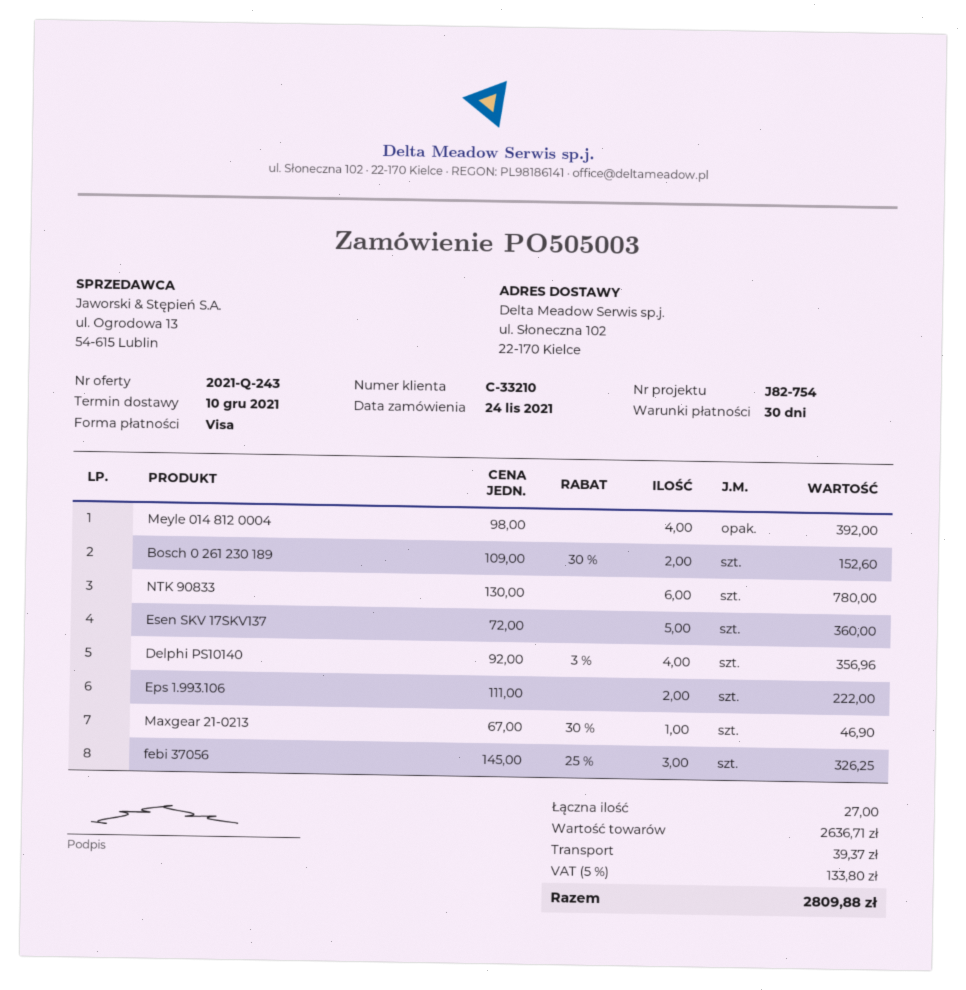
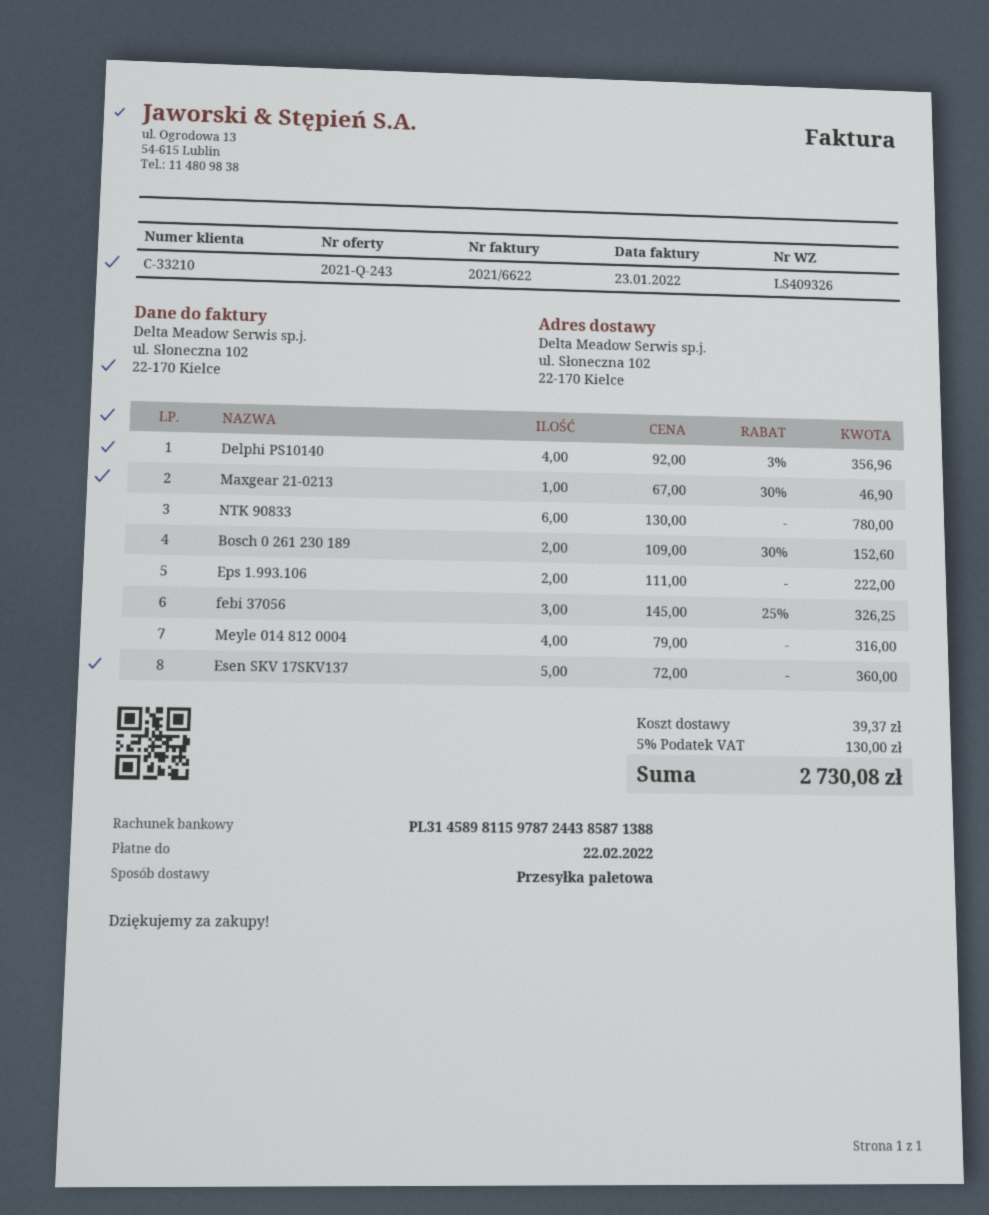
Meyle 014 812 0004: 4 x 98.00 = 392.00 -> 4 x 79.00 = 316.00
tax: 5% = 133.80 -> 5% = 130.00
total: 2809.88 -> 2730.08

